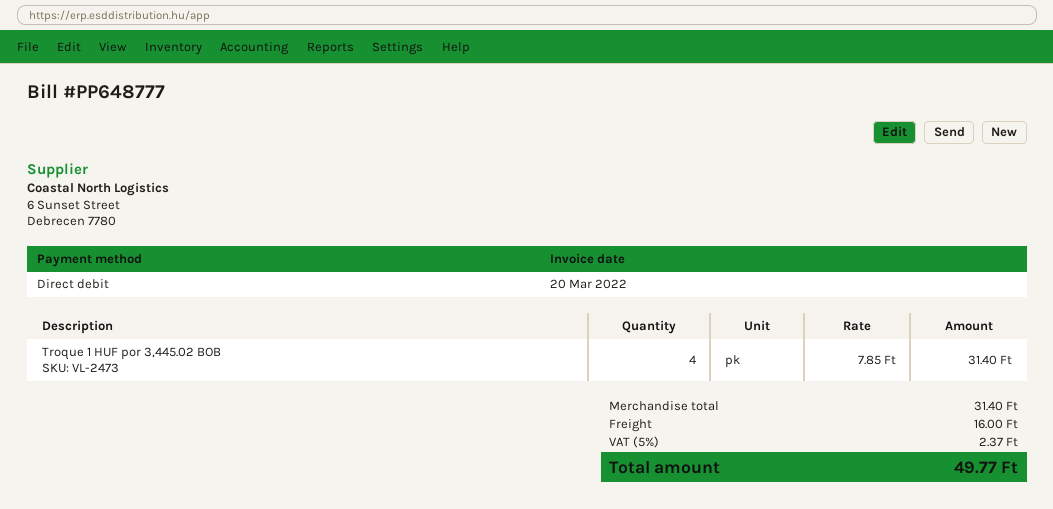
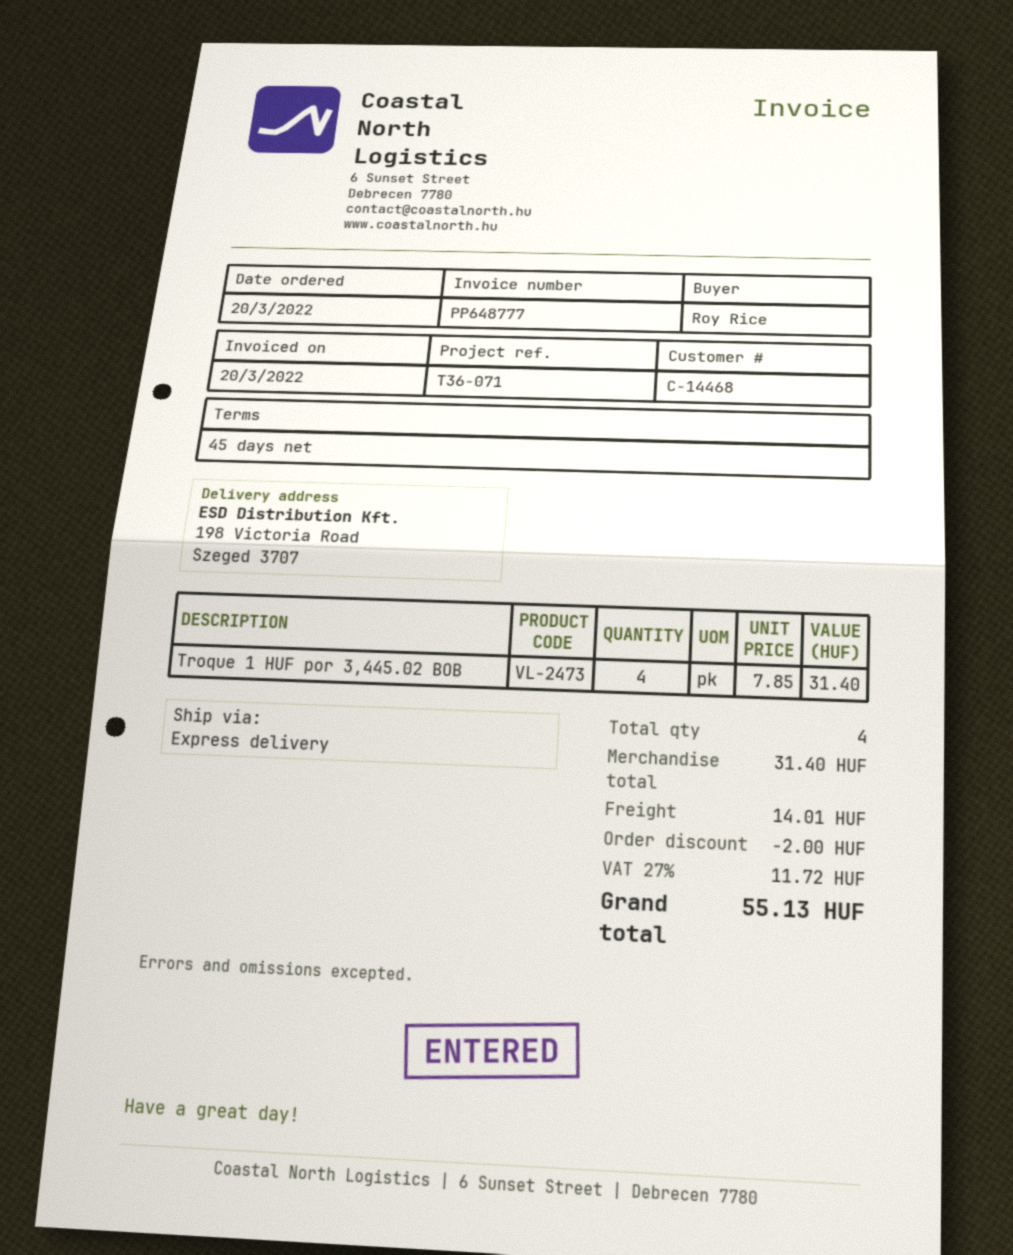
discount: none -> 2.00
shipping: 16.00 -> 14.01
tax: 5% = 2.37 -> 27% = 11.72
total: 49.77 -> 55.13

